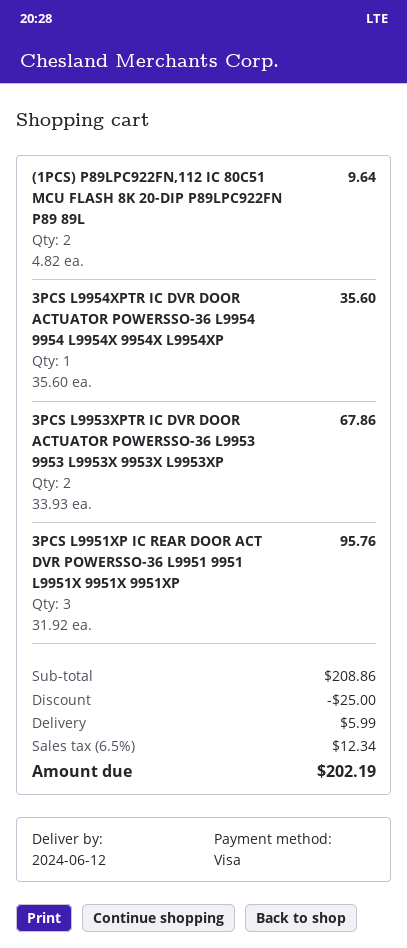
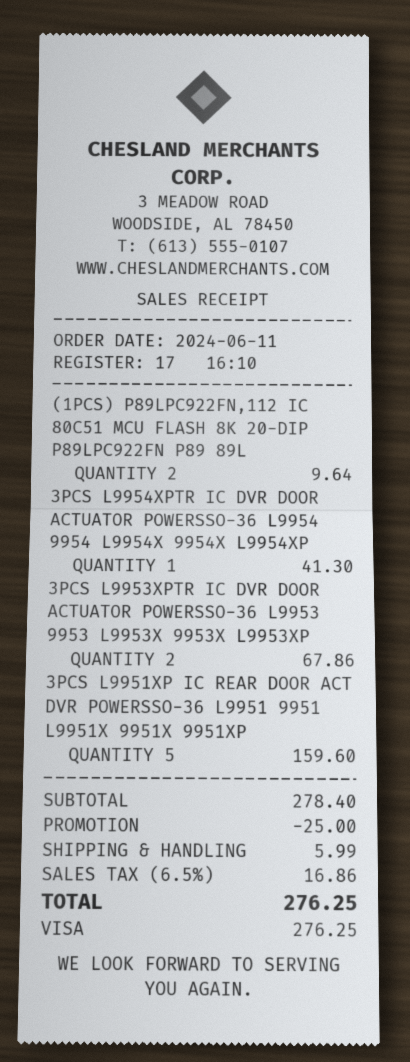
3PCS L9954XPTR IC DVR DOOR ACTUATOR POWERSSO-36 L9954 9954 L9954X 9954X L9954XP: 1 for 35.60 -> 1 for 41.30
3PCS L9951XP IC REAR DOOR ACT DVR POWERSSO-36 L9951 9951 L9951X 9951X 9951XP: 3 for 95.76 -> 5 for 159.60
subtotal: 208.86 -> 278.40
tax: 6.5% = 12.34 -> 6.5% = 16.86
total: 202.19 -> 276.25

